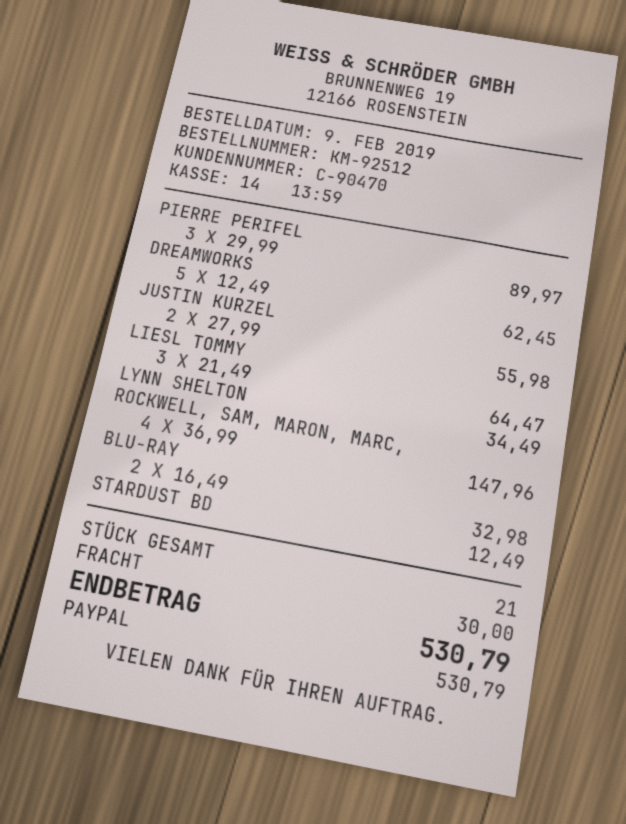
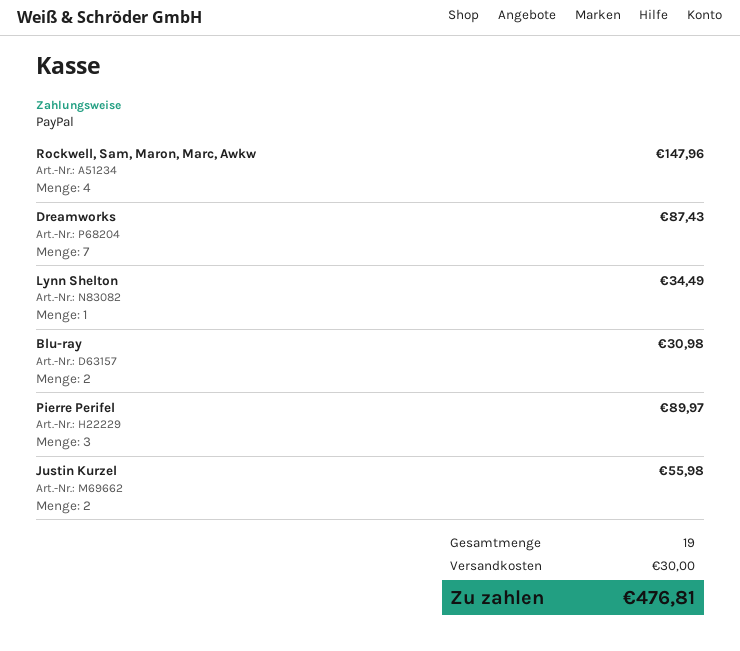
DREAMWORKS: 5 for 62.45 -> 7 for 87.43
LIESL TOMMY: 3 for 64.47 -> none
BLU-RAY: 2 for 32.98 -> 2 for 30.98
STARDUST BD: 1 for 12.49 -> none
total quantity: 21 -> 19
total: 530.79 -> 476.81

